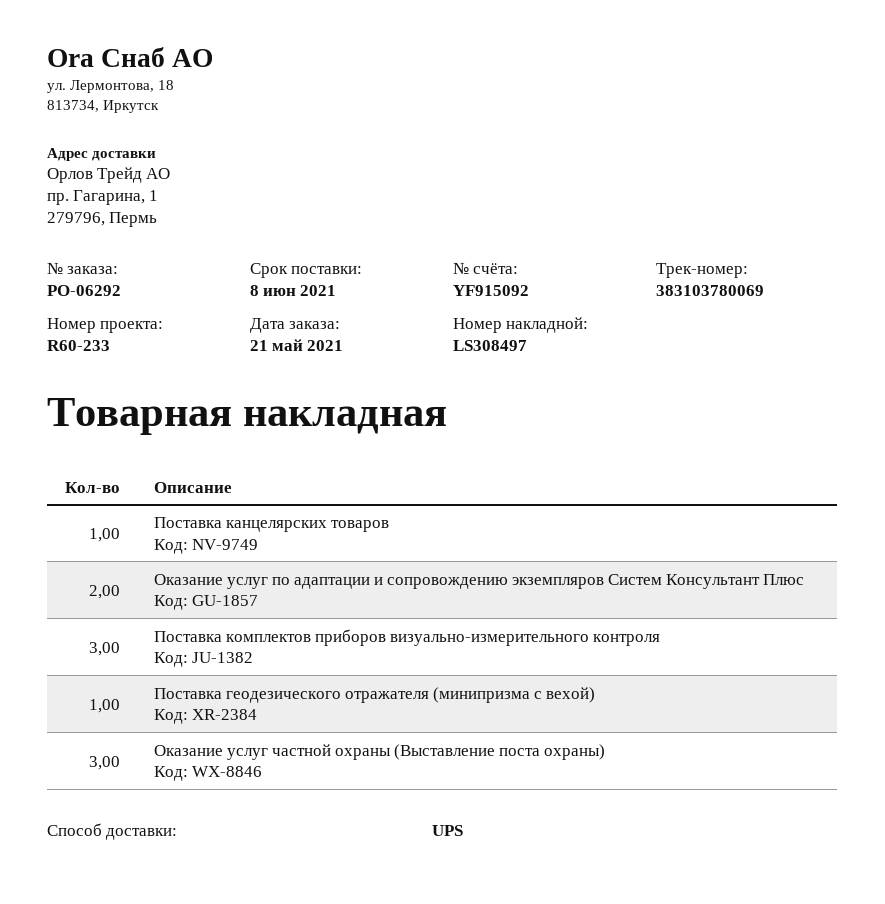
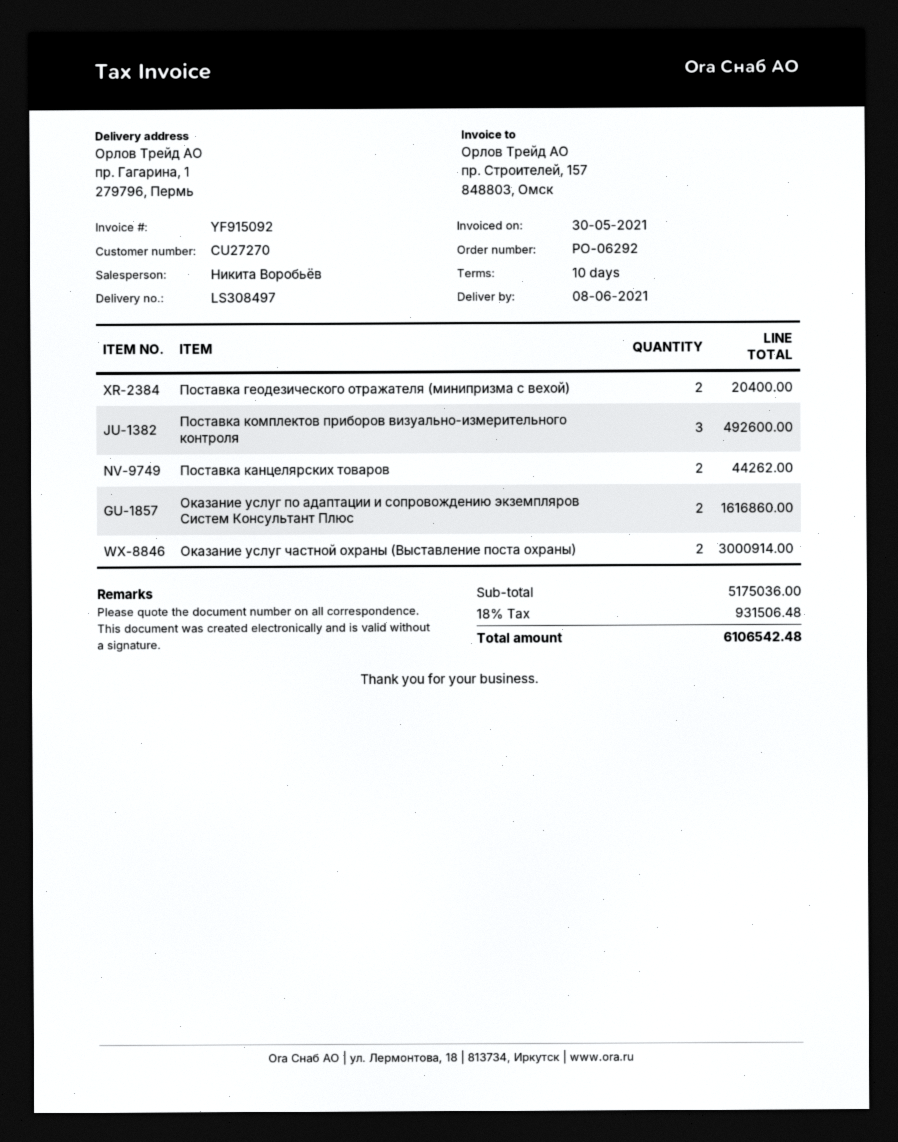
Поставка канцелярских товаров: 1 -> 2
Поставка геодезического отражателя (минипризма с вехой): 1 -> 2
Оказание услуг частной охраны (Выставление поста охраны): 3 -> 2

